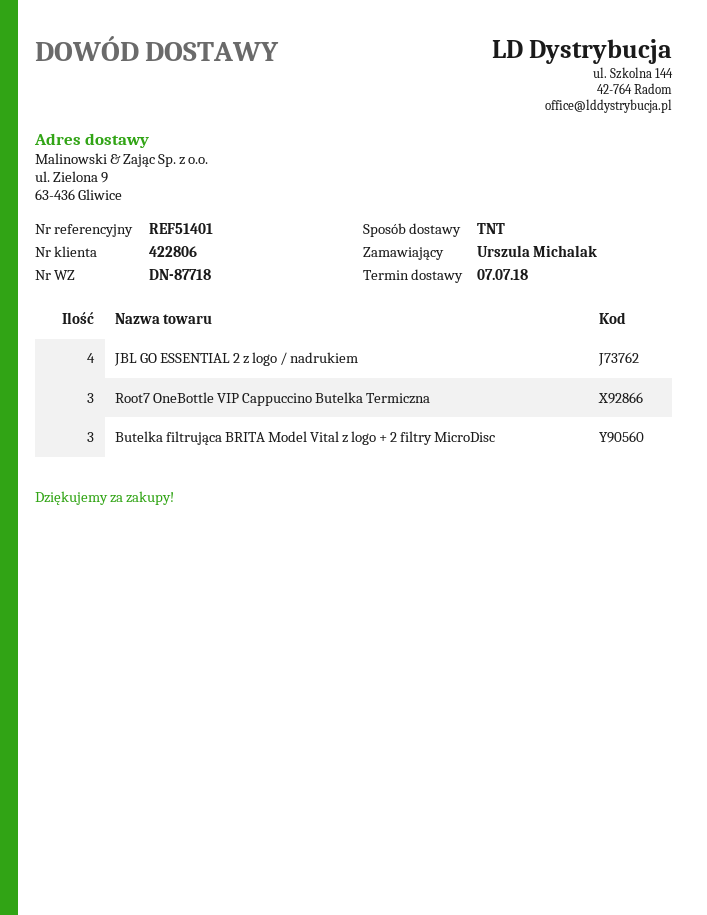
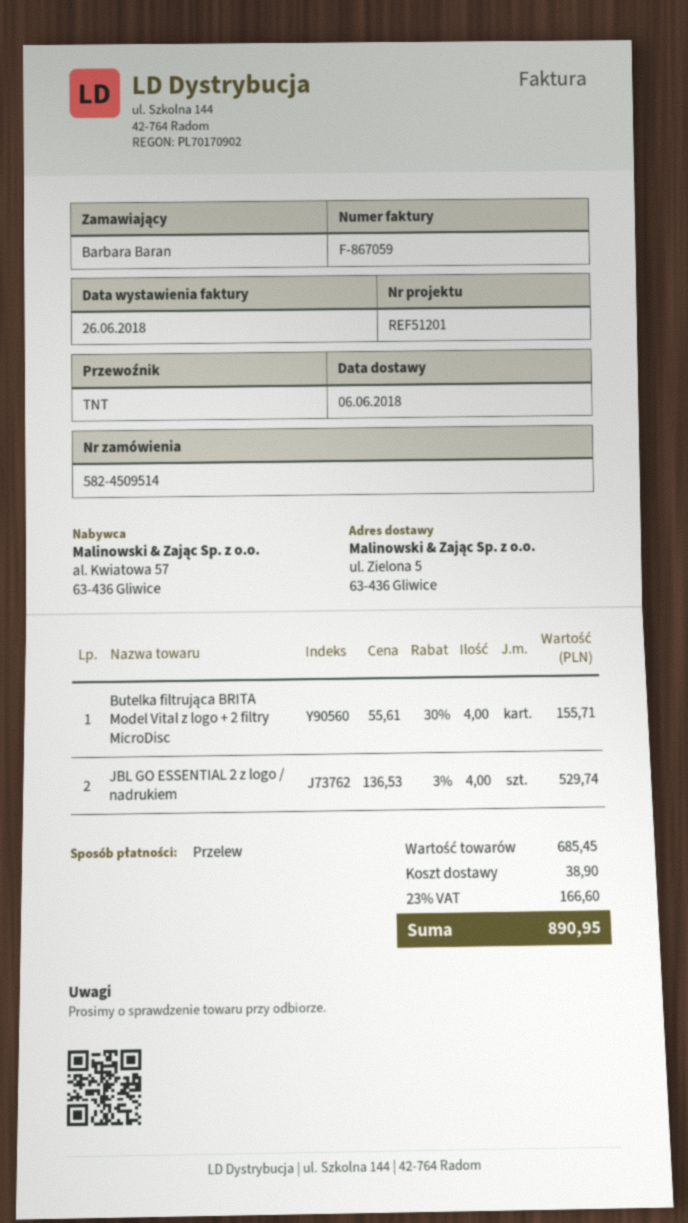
delivery date: 2018-07-07 -> 2018-06-06
reference: REF51401 -> REF51201
ordered by: Urszula Michalak -> Barbara Baran
ship to: ul. Zielona 9, 63-436 Gliwice -> ul. Zielona 5, 63-436 Gliwice
Root7 OneBottle VIP Cappuccino Butelka Termiczna: 3 -> none
Butelka filtrująca BRITA Model Vital z logo + 2 filtry MicroDisc: 3 -> 4

